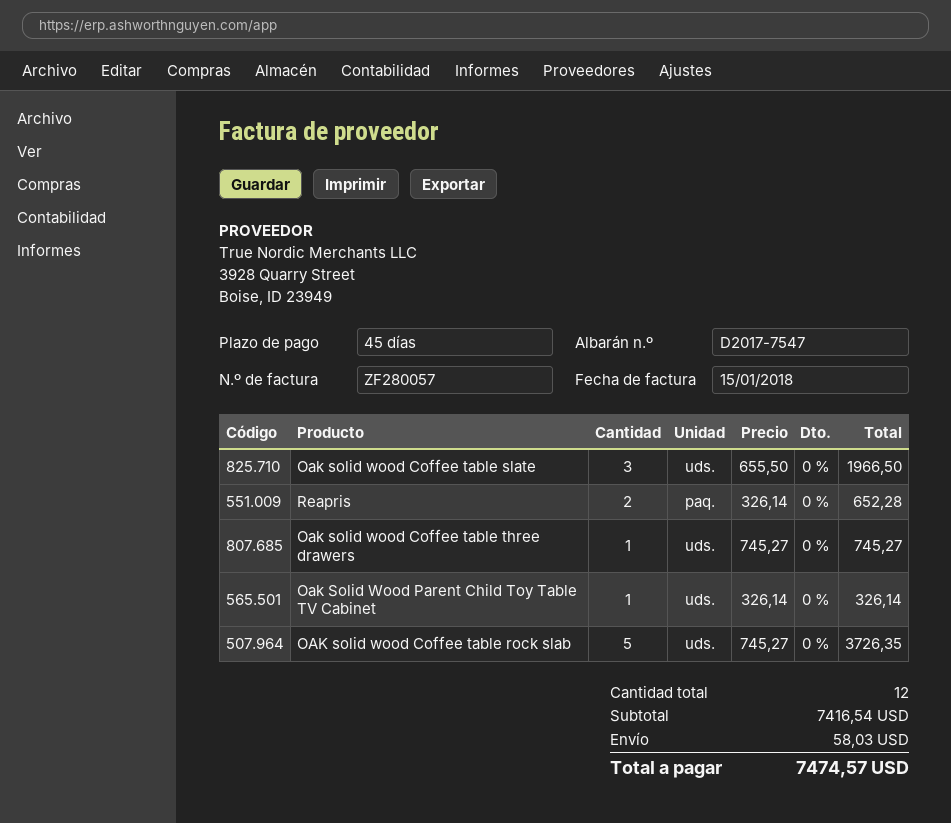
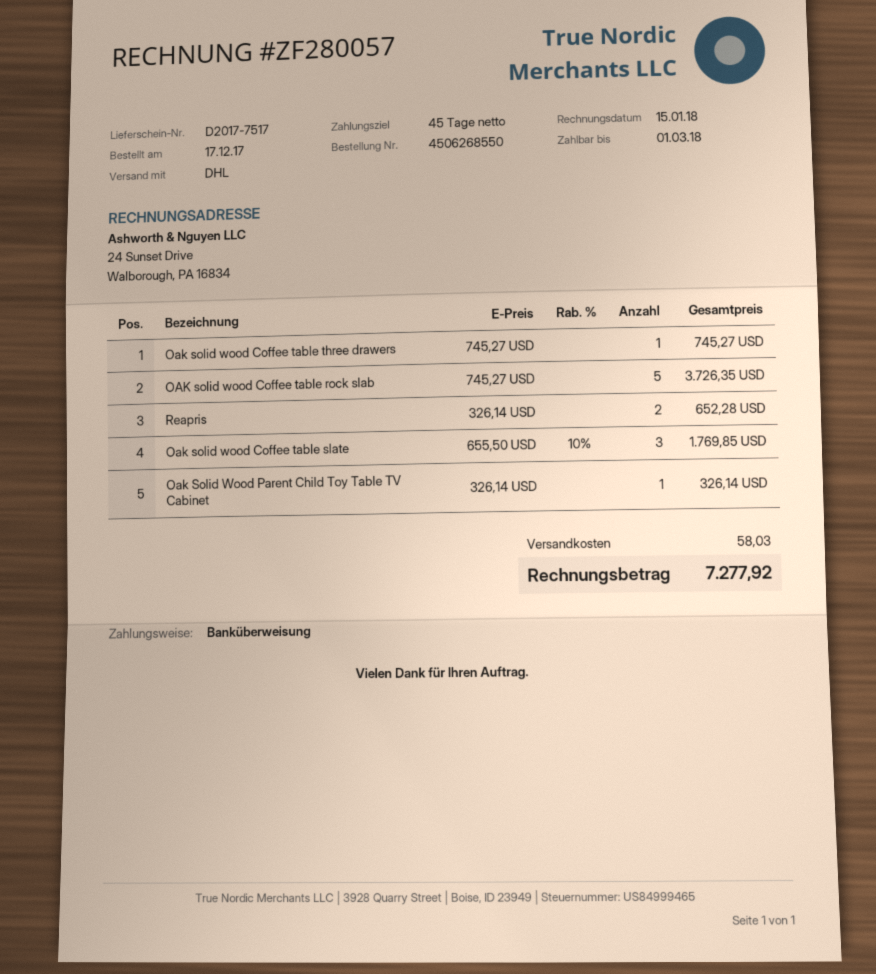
delivery note number: D2017-7547 -> D2017-7517
Oak solid wood Coffee table slate: 3 x 655.50 = 1966.50 -> 3 x 655.50 - 10% = 1769.85
total: 7474.57 -> 7277.92

